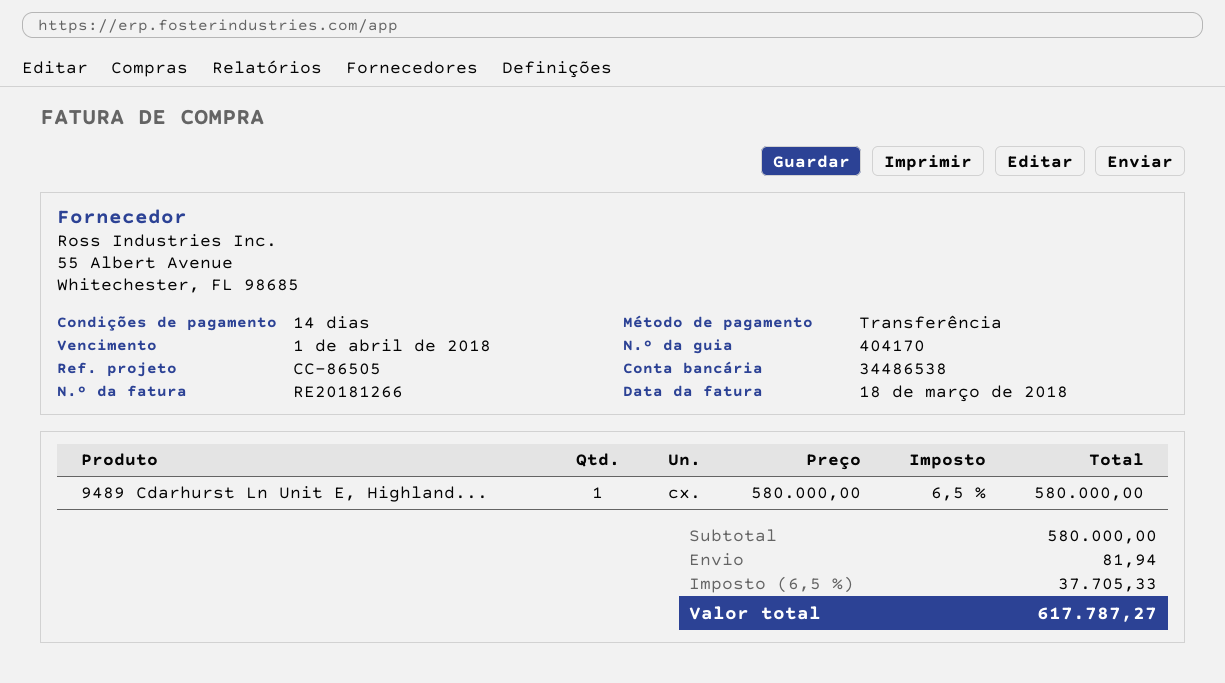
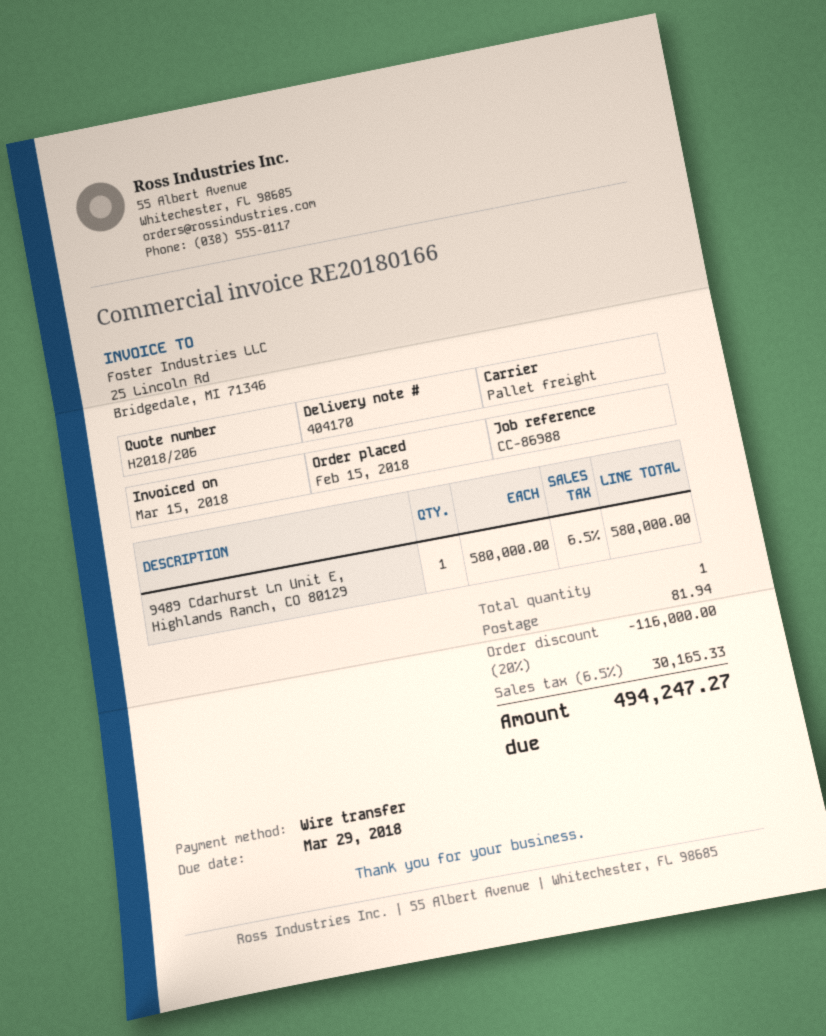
invoice number: RE20181266 -> RE20180166
invoice date: 2018-03-18 -> 2018-03-15
due date: 2018-04-01 -> 2018-03-29
reference: CC-86505 -> CC-86988
discount: none -> 20% = 116000.00
tax: 6.5% = 37705.33 -> 6.5% = 30165.33
total: 617787.27 -> 494247.27

